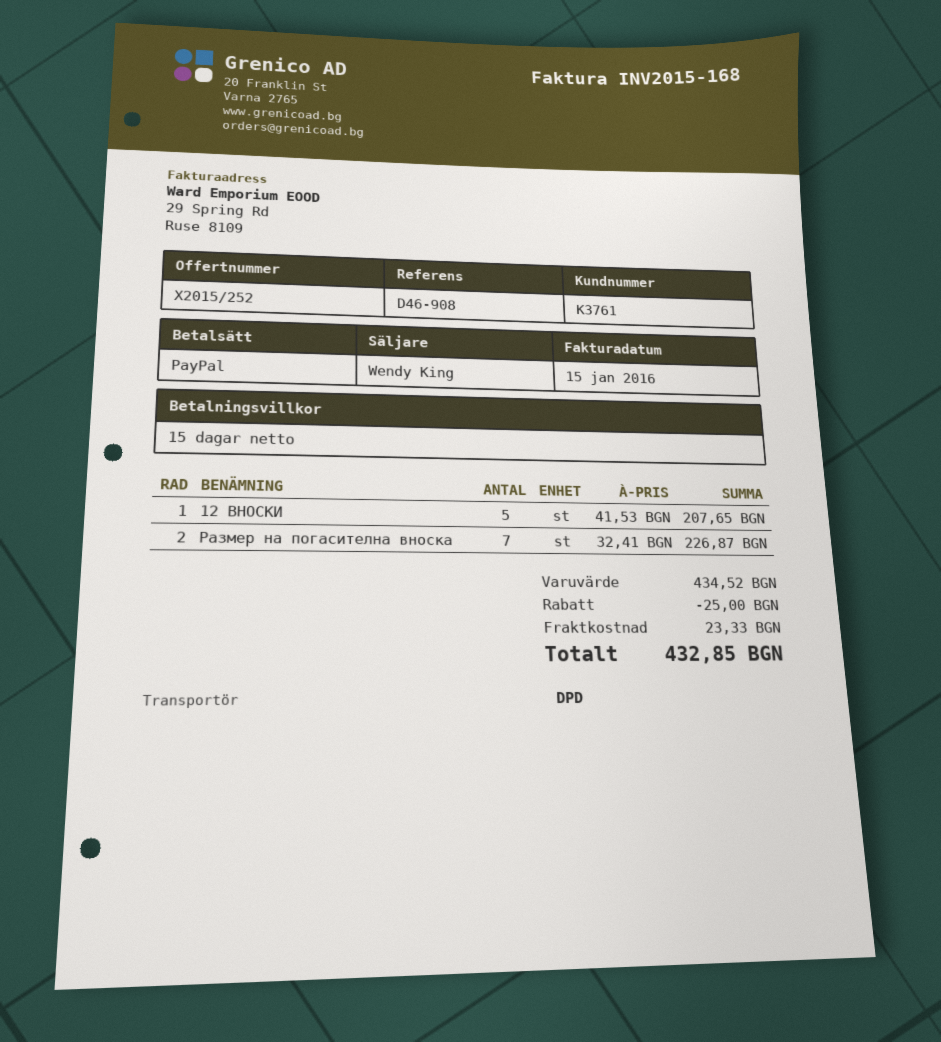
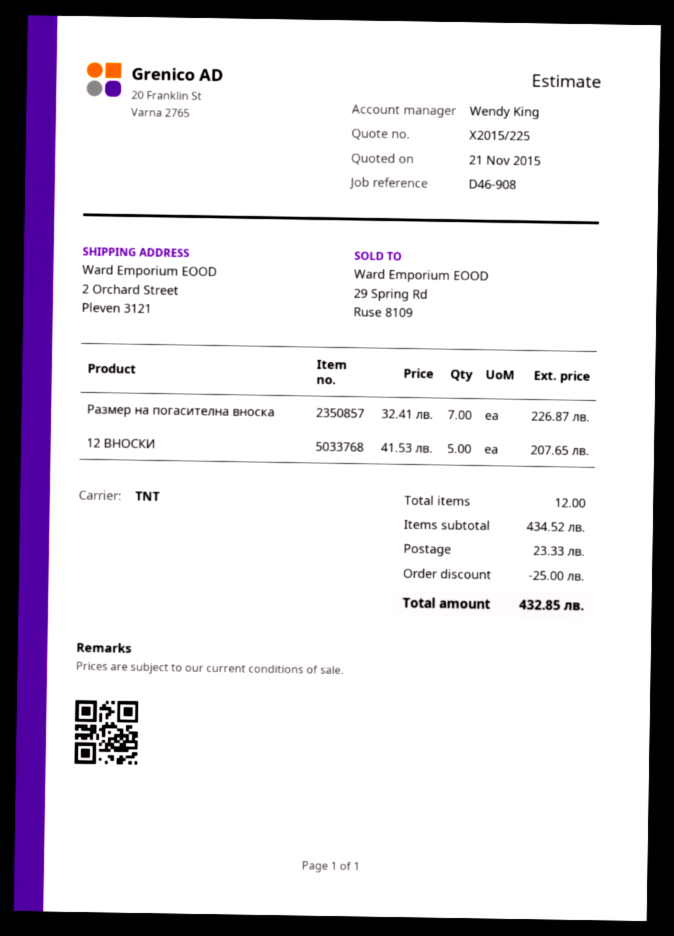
quote number: X2015/252 -> X2015/225
shipping method: DPD -> TNT

